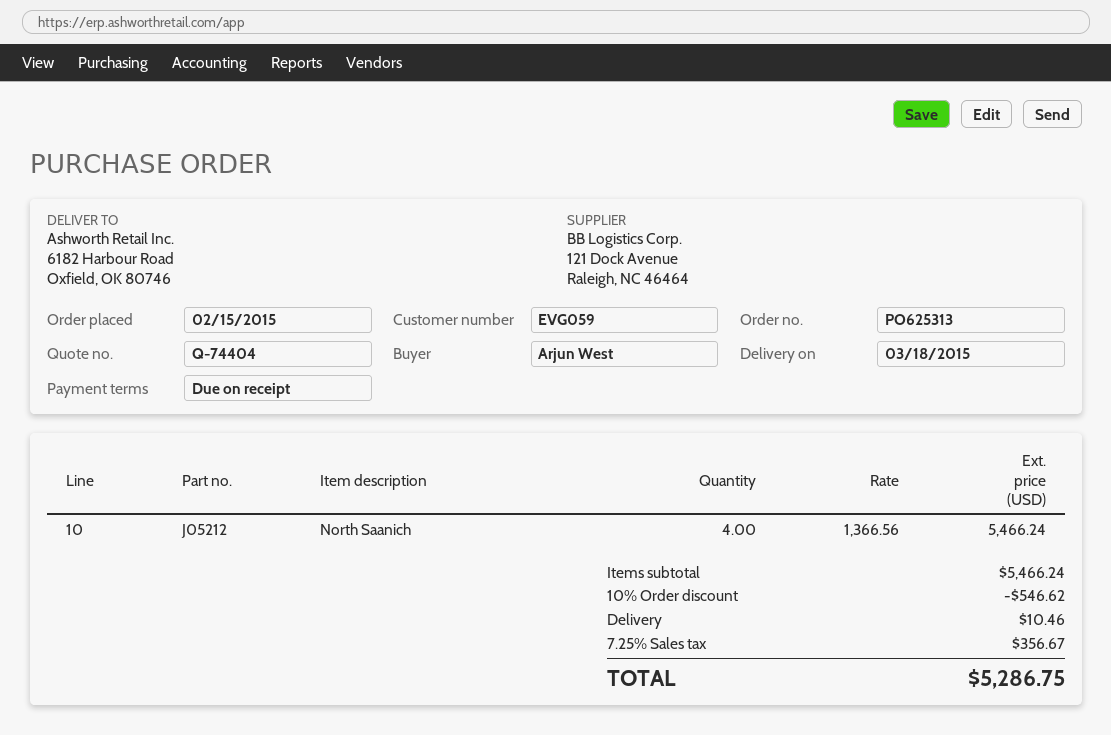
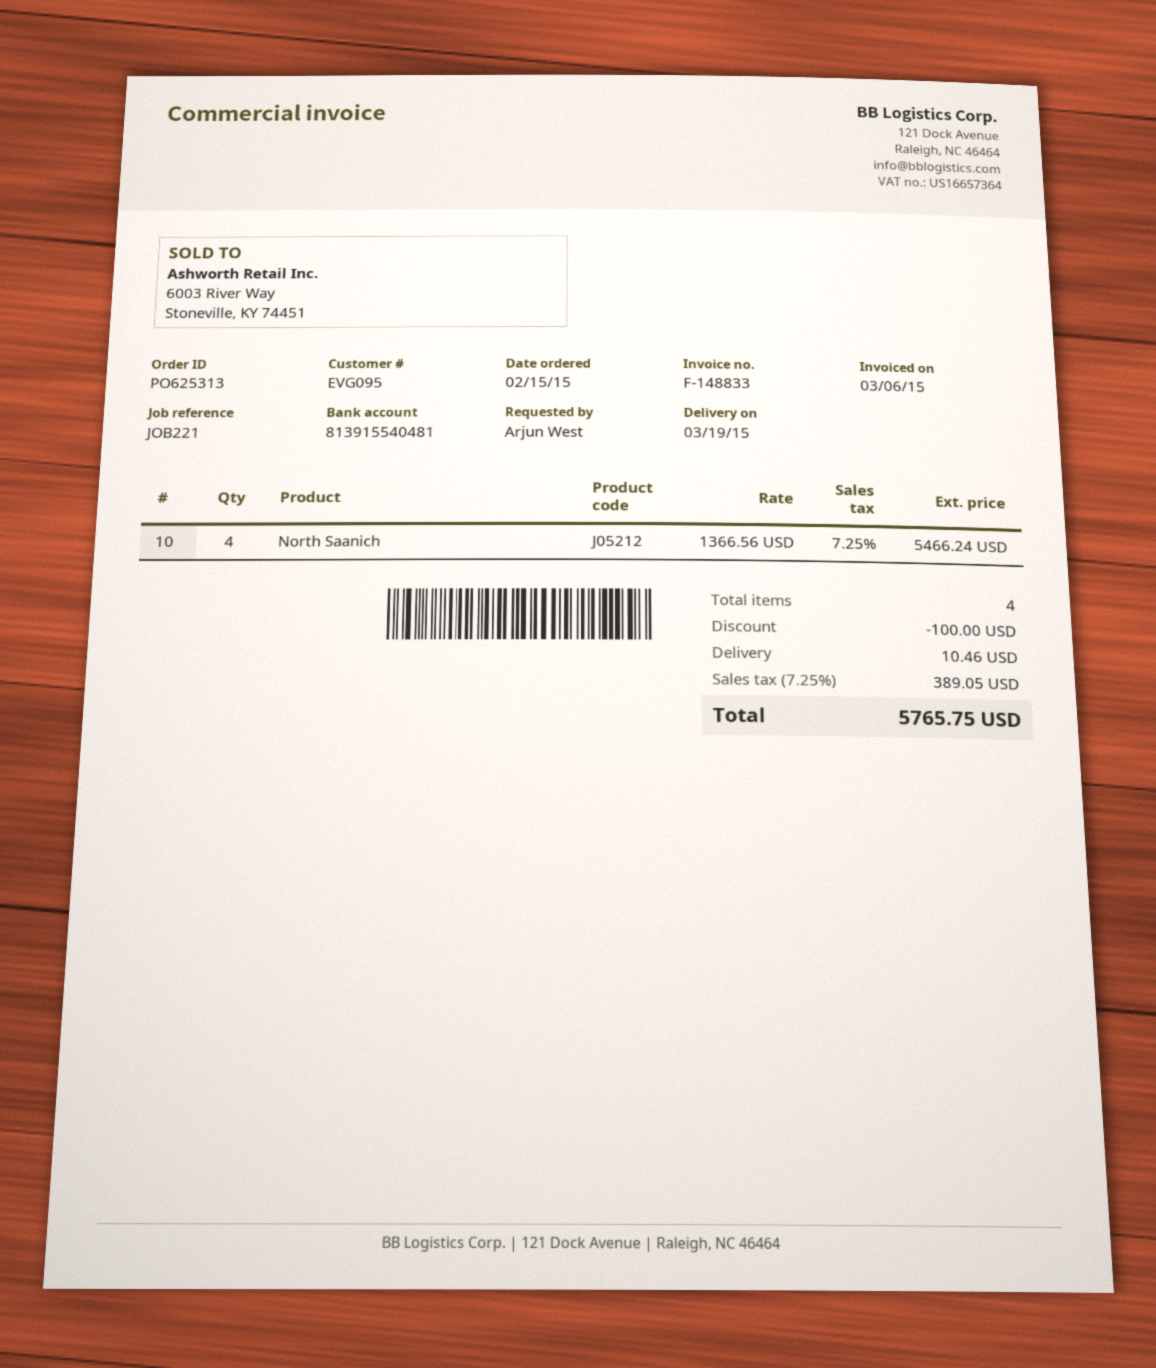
delivery date: 2015-03-18 -> 2015-03-19
customer number: EVG059 -> EVG095
discount: 546.62 -> 100.00
tax: 7.25% = 356.67 -> 7.25% = 389.05
total: 5286.75 -> 5765.75

